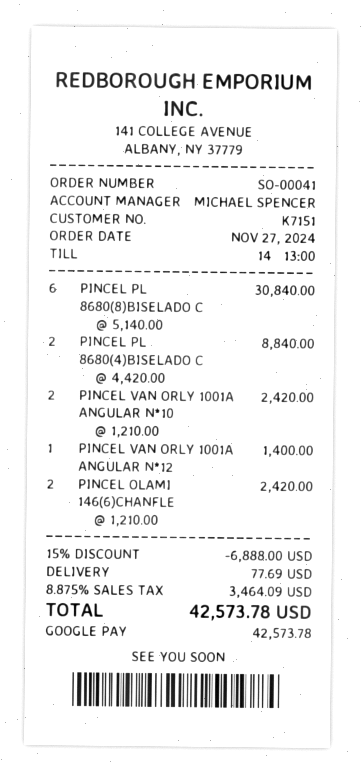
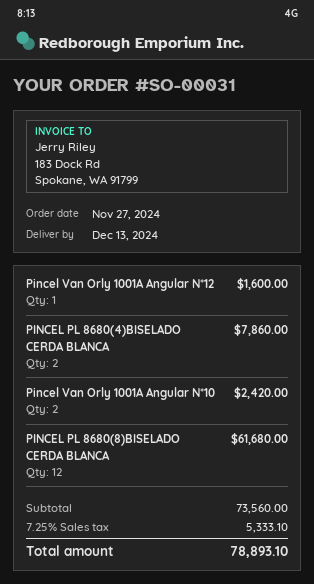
order number: SO-00041 -> SO-00031
PINCEL PL 8680(8)BISELADO C: 6 for 30840.00 -> 12 for 61680.00
PINCEL PL 8680(4)BISELADO C: 2 for 8840.00 -> 2 for 7860.00
PINCEL VAN ORLY 1001A ANGULAR N*12: 1 for 1400.00 -> 1 for 1600.00
PINCEL OLAMI 146(6)CHANFLE: 2 for 2420.00 -> none
discount: 15% = 6888.00 -> none
shipping: 77.69 -> none
tax: 8.875% = 3464.09 -> 7.25% = 5333.10
total: 42573.78 -> 78893.10

